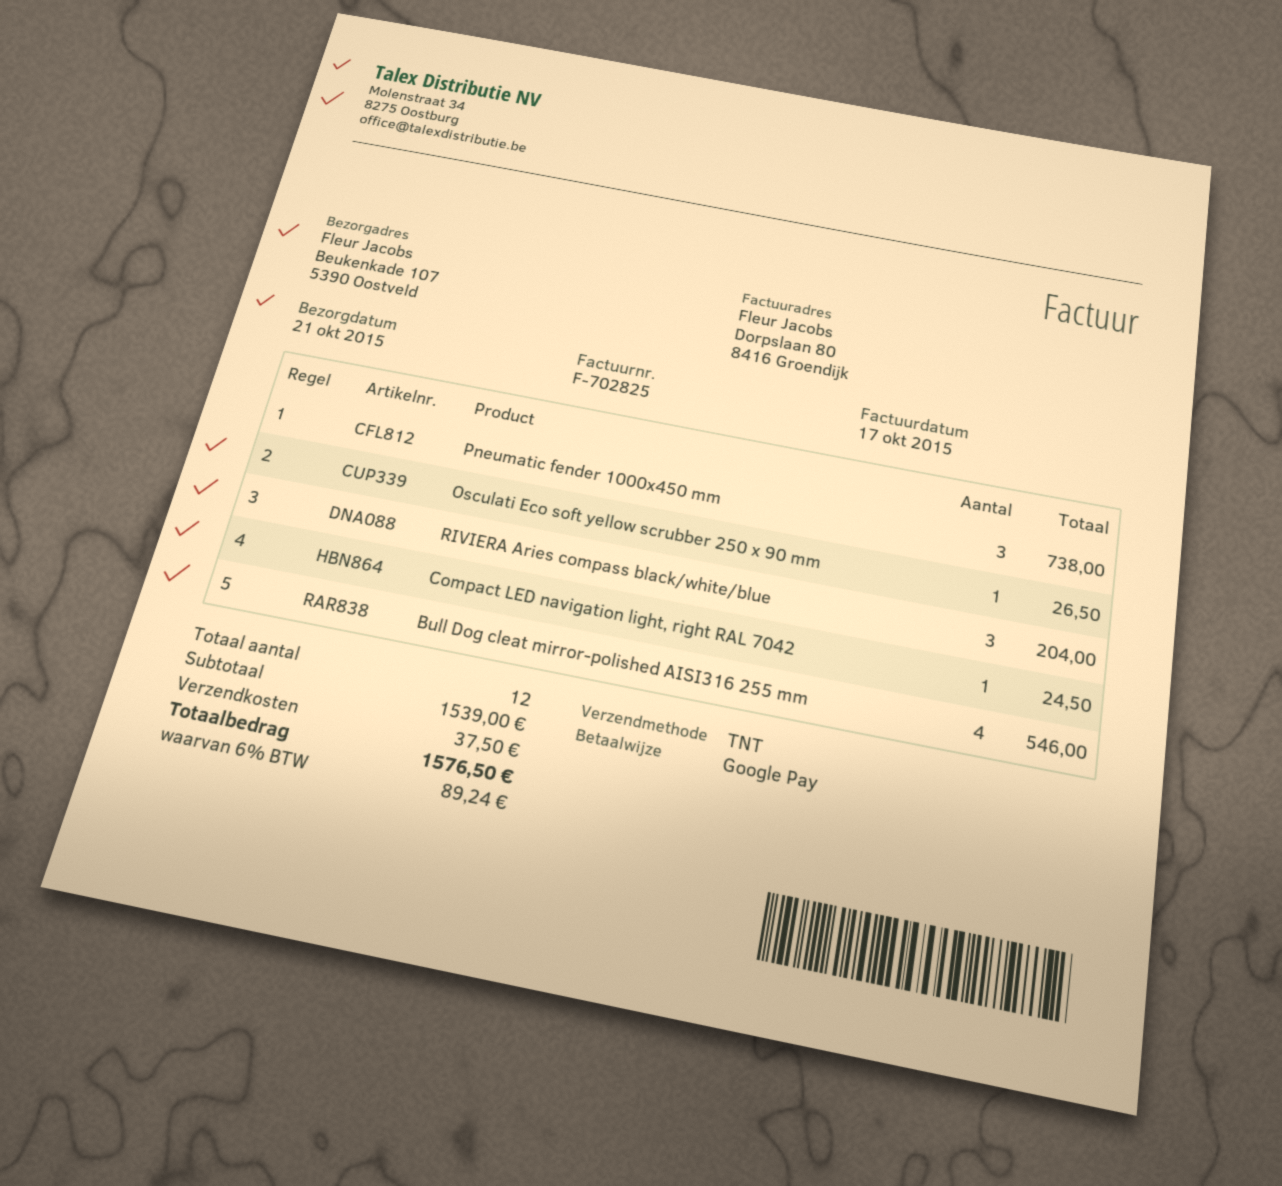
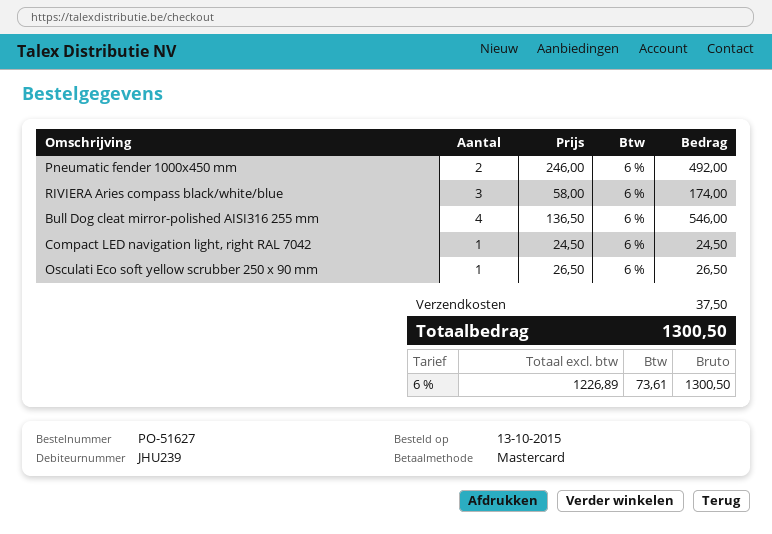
payment method: Google Pay -> Mastercard
Pneumatic fender 1000x450 mm: 3 for 738.00 -> 2 for 492.00
RIVIERA Aries compass black/white/blue: 3 for 204.00 -> 3 for 174.00
tax: 6% = 89.24 -> 6% = 73.61
total: 1576.50 -> 1300.50

